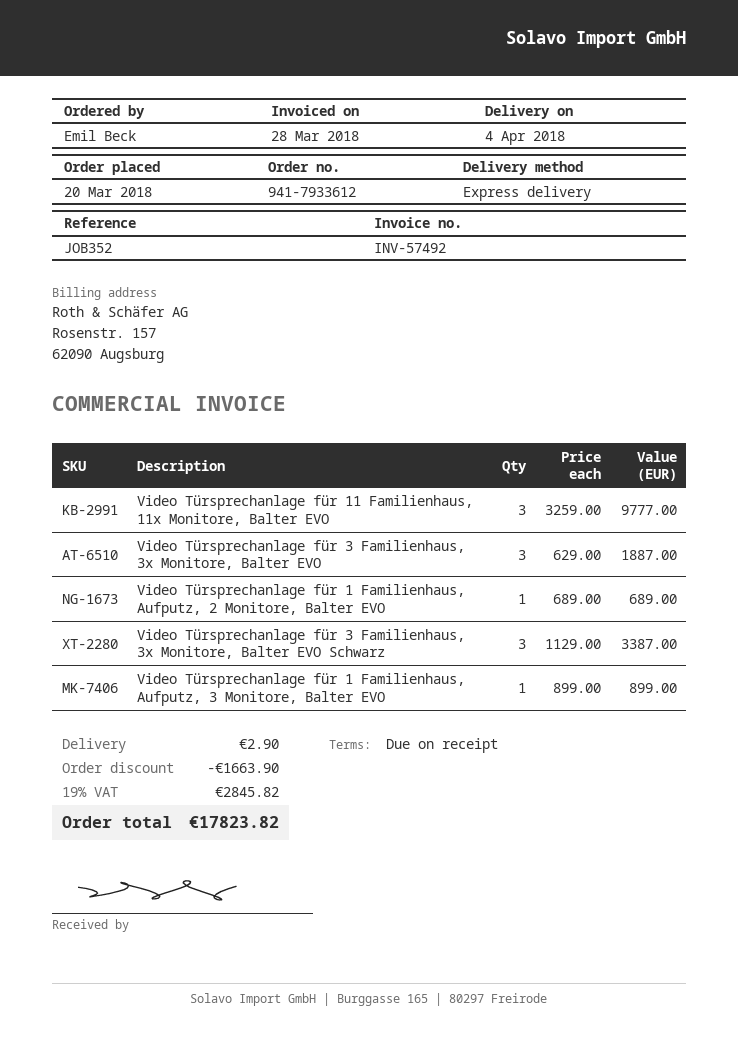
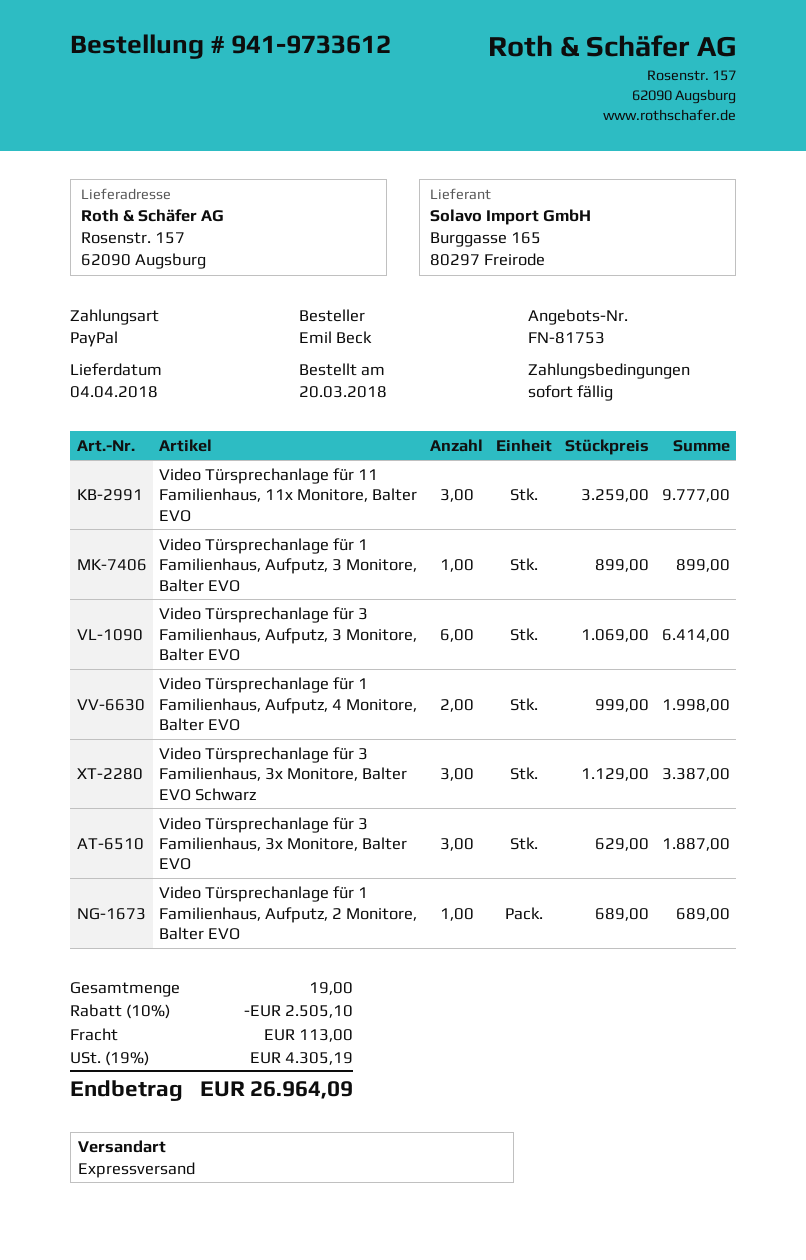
order number: 941-7933612 -> 941-9733612
Video Türsprechanlage für 3 Familienhaus, Aufputz, 3 Monitore, Balter EVO: none -> 6 x 1069.00 = 6414.00
Video Türsprechanlage für 1 Familienhaus, Aufputz, 4 Monitore, Balter EVO: none -> 2 x 999.00 = 1998.00
discount: 1663.90 -> 2505.10
shipping: 2.90 -> 113.00
tax: 19% = 2845.82 -> 19% = 4305.19
total: 17823.82 -> 26964.09

